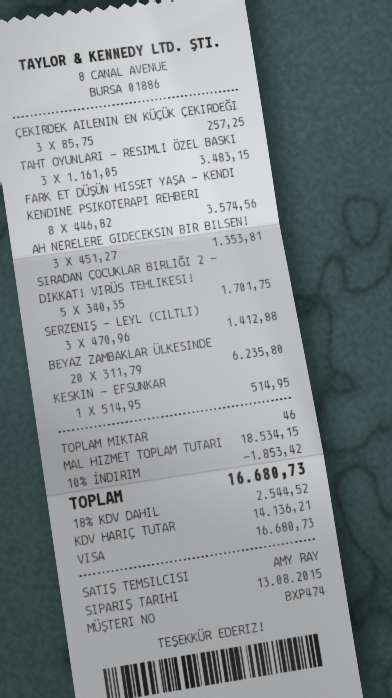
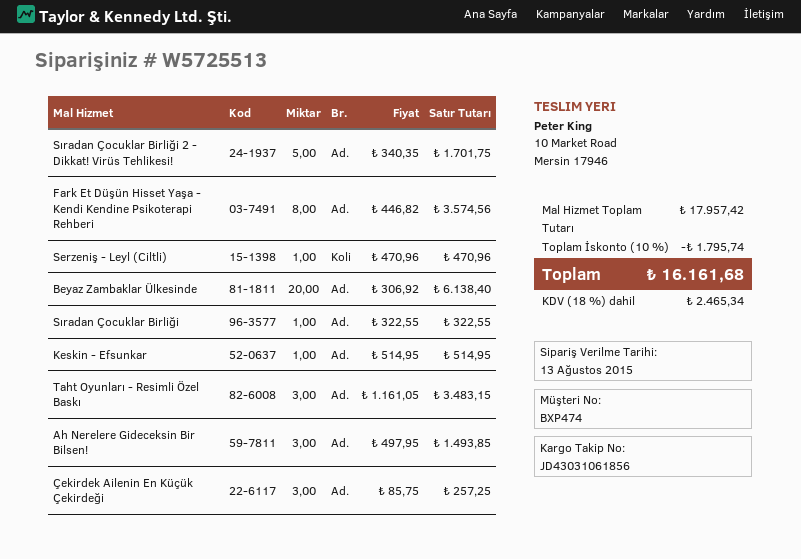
AH NERELERE GIDECEKSIN BIR BILSEN!: 3 x 451.27 = 1353.81 -> 3 x 497.95 = 1493.85
SERZENIŞ - LEYL (CILTLI): 3 x 470.96 = 1412.88 -> 1 x 470.96 = 470.96
BEYAZ ZAMBAKLAR ÜLKESINDE: 20 x 311.79 = 6235.80 -> 20 x 306.92 = 6138.40
Sıradan Çocuklar Birliği: none -> 1 x 322.55 = 322.55
subtotal: 18534.15 -> 17957.42
discount: 10% = 1853.42 -> 10% = 1795.74
tax: 18% = 2544.52 -> 18% = 2465.34
total: 16680.73 -> 16161.68

